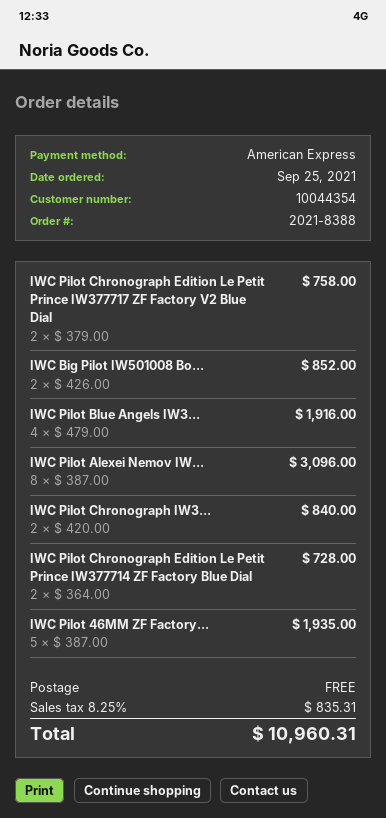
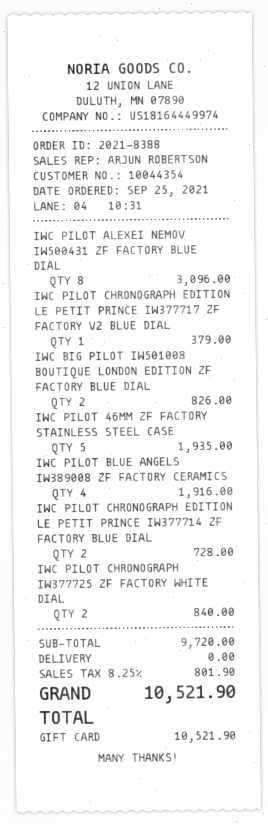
payment method: American Express -> gift card
IWC Pilot Chronograph Edition Le Petit Prince IW377717 ZF Factory V2 Blue Dial: 2 for 758.00 -> 1 for 379.00
IWC Big Pilot IW501008 Bo...: 2 for 852.00 -> 2 for 826.00
tax: 8.25% = 835.31 -> 8.25% = 801.90
total: 10960.31 -> 10521.90

